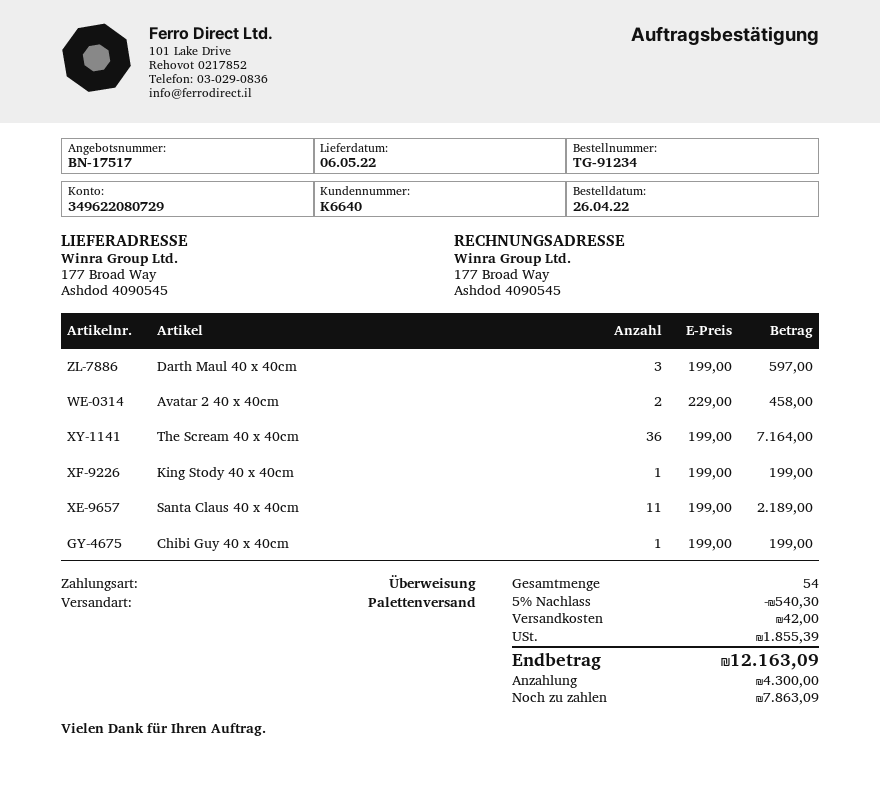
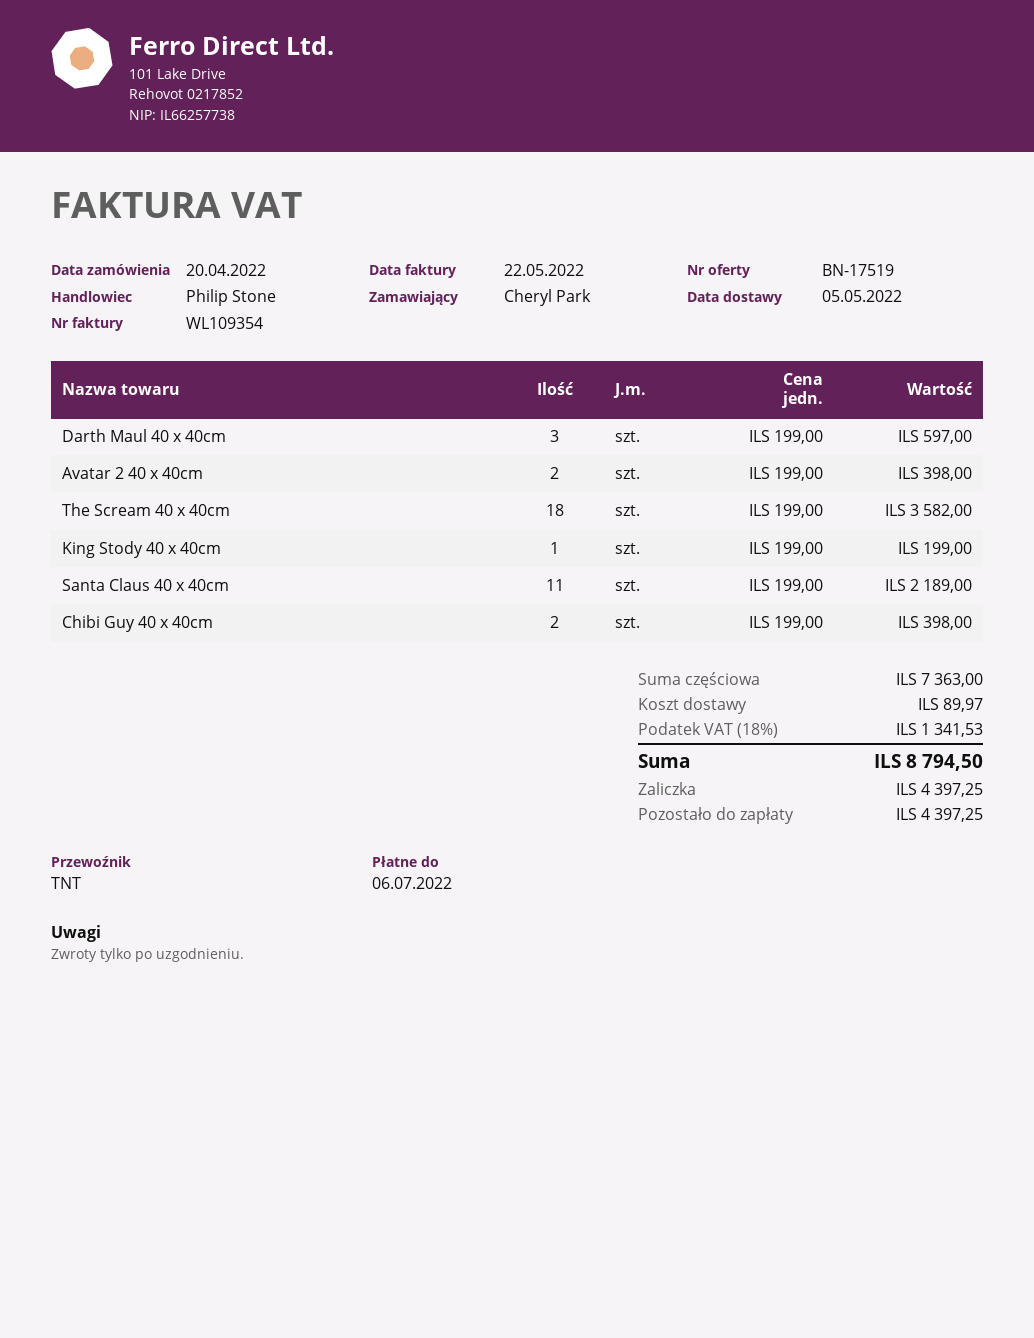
quote number: BN-17517 -> BN-17519
order date: 2022-04-26 -> 2022-04-20
delivery date: 2022-05-06 -> 2022-05-05
shipping method: pallet freight -> TNT
Avatar 2 40 x 40cm: 2 x 229.00 = 458.00 -> 2 x 199.00 = 398.00
The Scream 40 x 40cm: 36 x 199.00 = 7164.00 -> 18 x 199.00 = 3582.00
Chibi Guy 40 x 40cm: 1 x 199.00 = 199.00 -> 2 x 199.00 = 398.00
discount: 5% = 540.30 -> none
shipping: 42.00 -> 89.97
tax: 1855.39 -> 1341.53
total: 12163.09 -> 8794.50
deposit: 4300.00 -> 4397.25
balance: 7863.09 -> 4397.25

